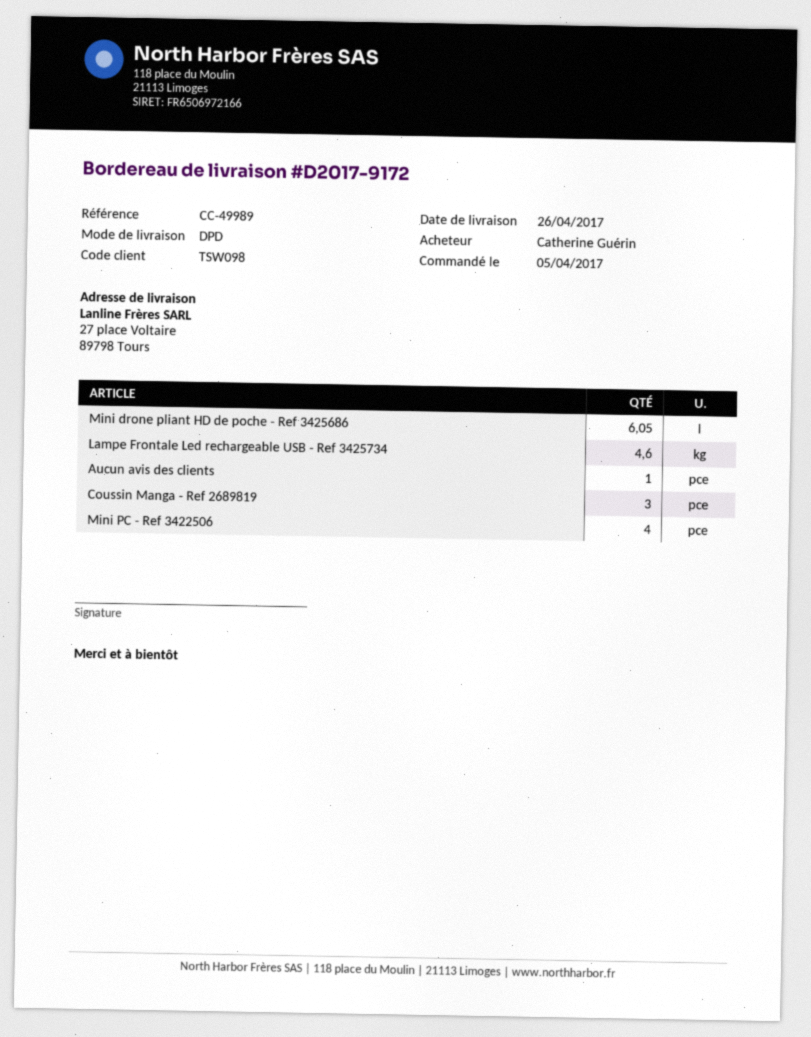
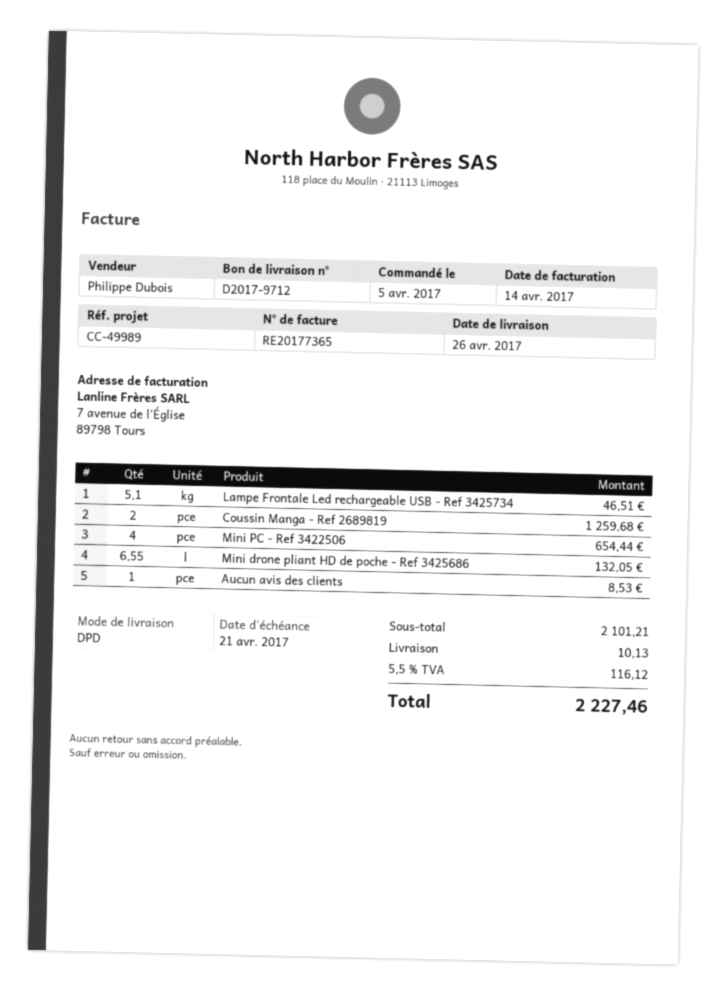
delivery note number: D2017-9172 -> D2017-9712
Mini drone pliant HD de poche - Ref 3425686: 6.05 -> 6.55
Lampe Frontale Led rechargeable USB - Ref 3425734: 4.6 -> 5.1
Coussin Manga - Ref 2689819: 3 -> 2

